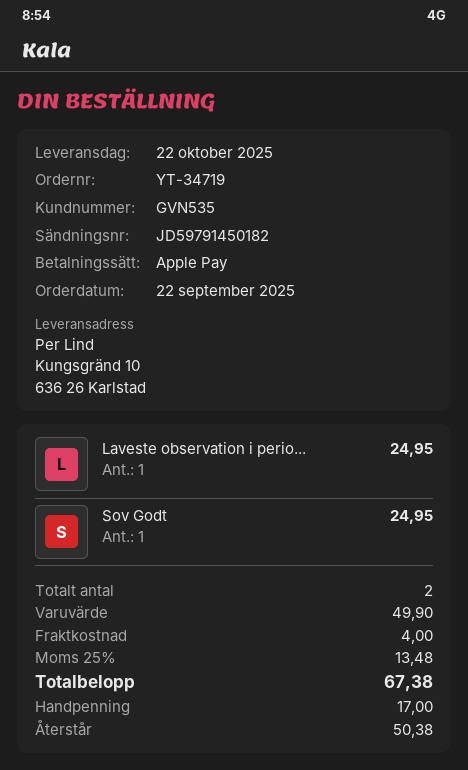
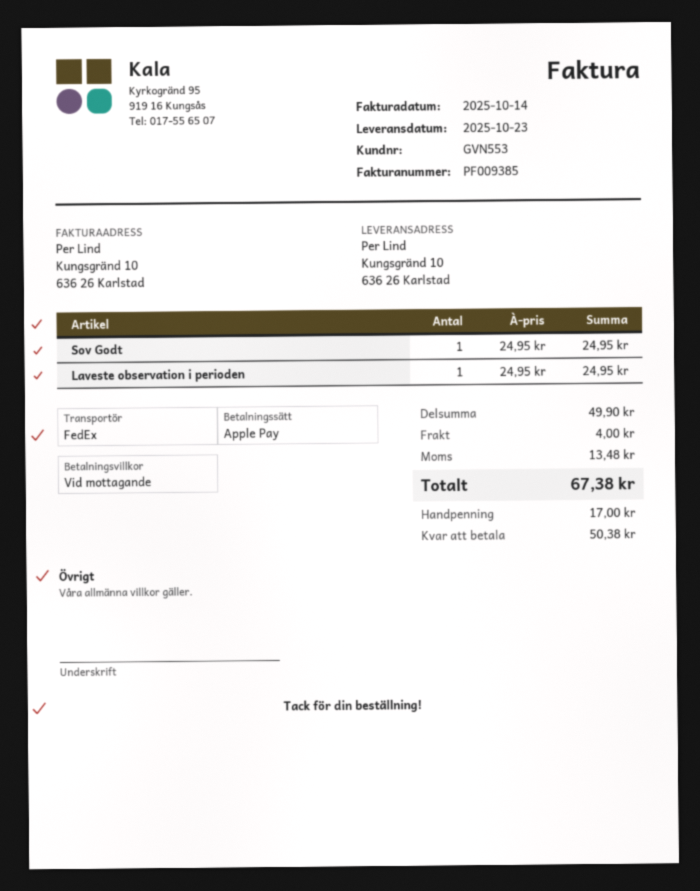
delivery date: 2025-10-22 -> 2025-10-23
customer number: GVN535 -> GVN553

